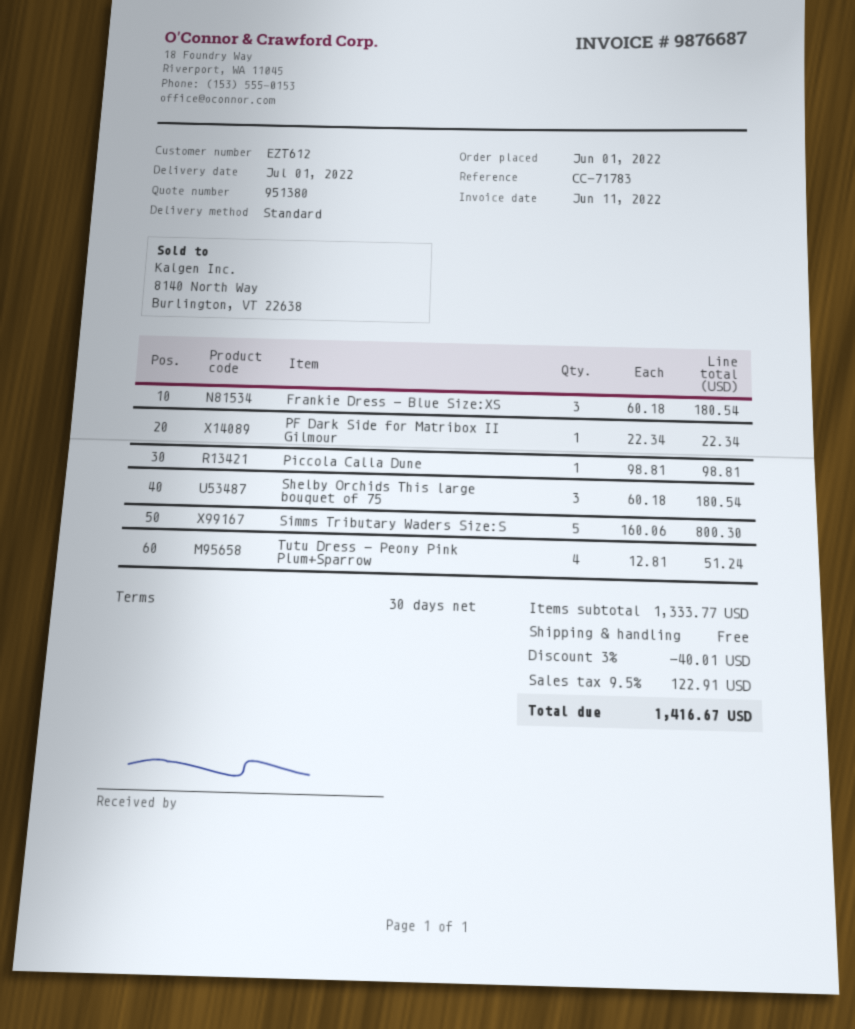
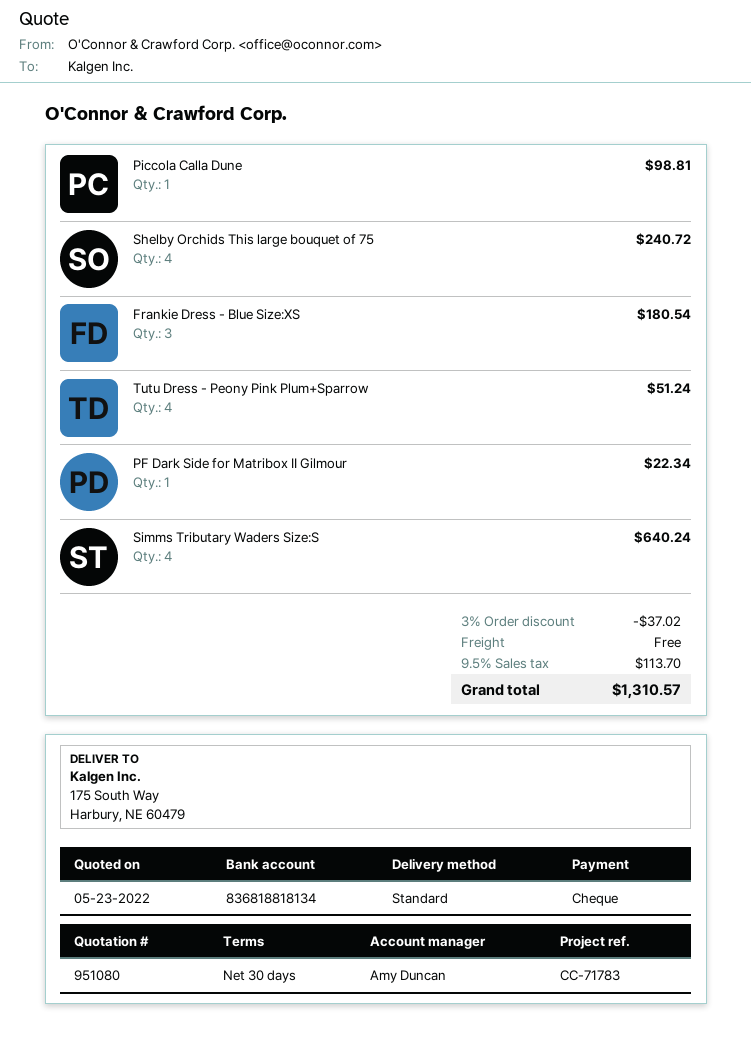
quote number: 951380 -> 951080
Shelby Orchids This large bouquet of 75: 3 for 180.54 -> 4 for 240.72
Simms Tributary Waders Size:S: 5 for 800.30 -> 4 for 640.24
discount: 3% = 40.01 -> 3% = 37.02
tax: 9.5% = 122.91 -> 9.5% = 113.70
total: 1416.67 -> 1310.57

